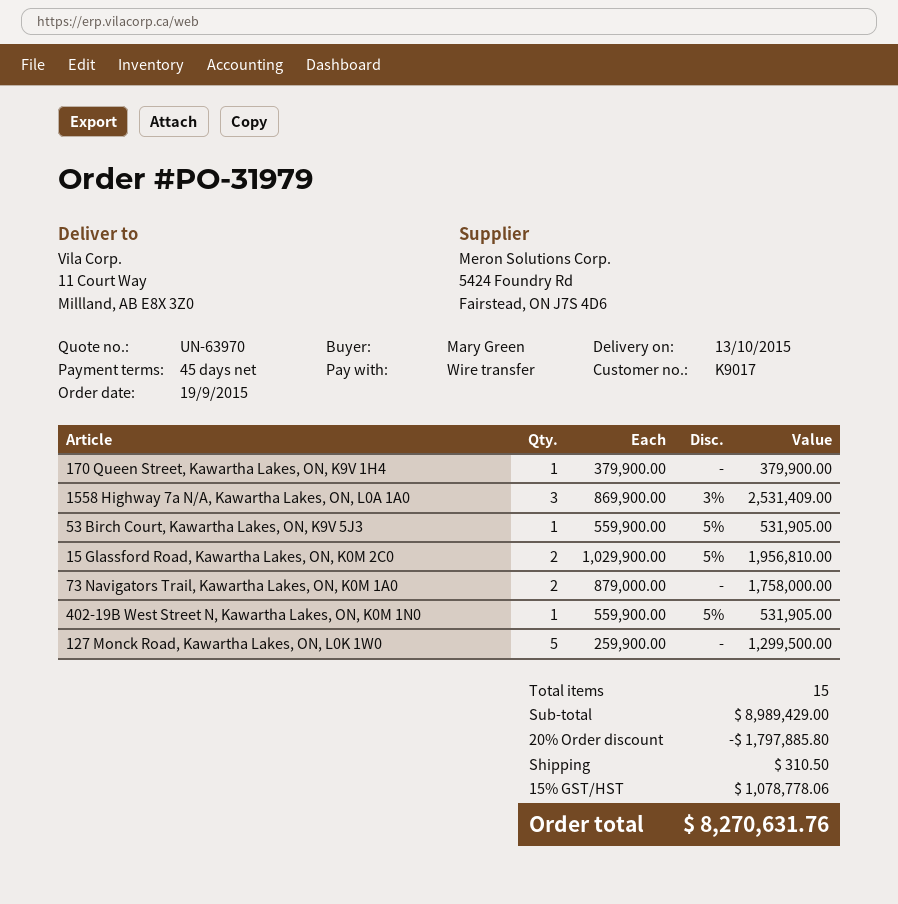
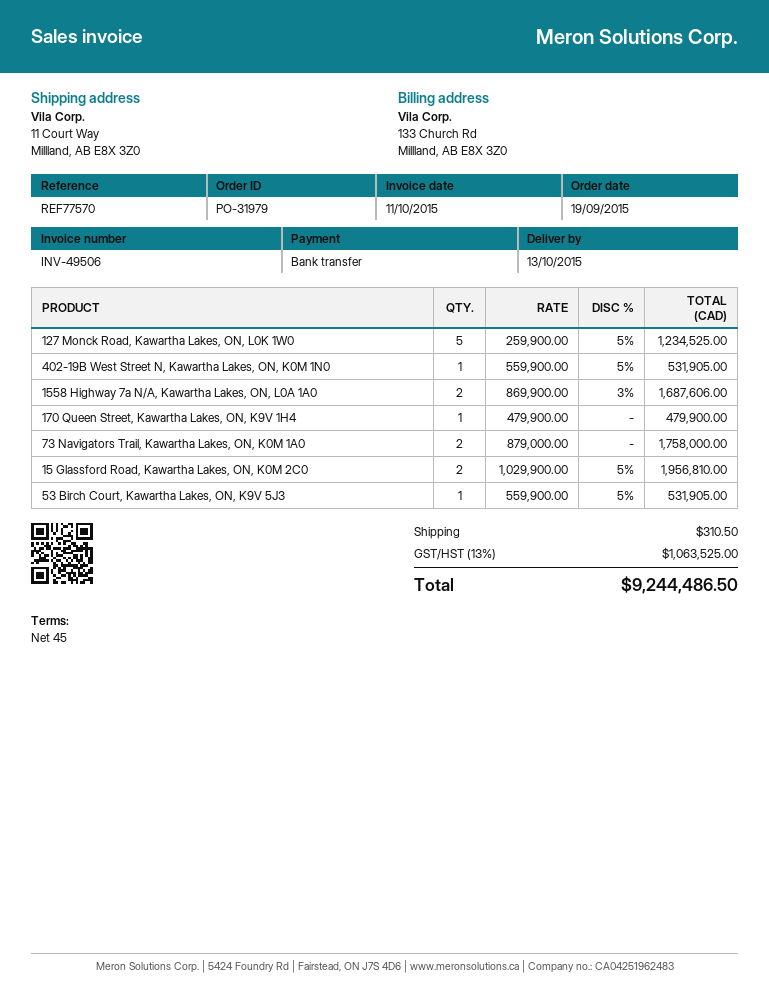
170 Queen Street, Kawartha Lakes, ON, K9V 1H4: 1 x 379900.00 = 379900.00 -> 1 x 479900.00 = 479900.00
1558 Highway 7a N/A, Kawartha Lakes, ON, L0A 1A0: 3 x 869900.00 - 3% = 2531409.00 -> 2 x 869900.00 - 3% = 1687606.00
127 Monck Road, Kawartha Lakes, ON, L0K 1W0: 5 x 259900.00 = 1299500.00 -> 5 x 259900.00 - 5% = 1234525.00
discount: 20% = 1797885.80 -> none
tax: 15% = 1078778.06 -> 13% = 1063525.00
total: 8270631.76 -> 9244486.50

